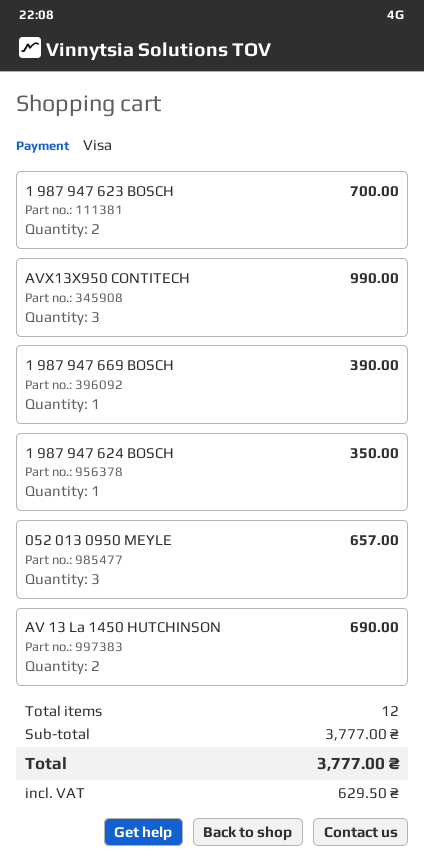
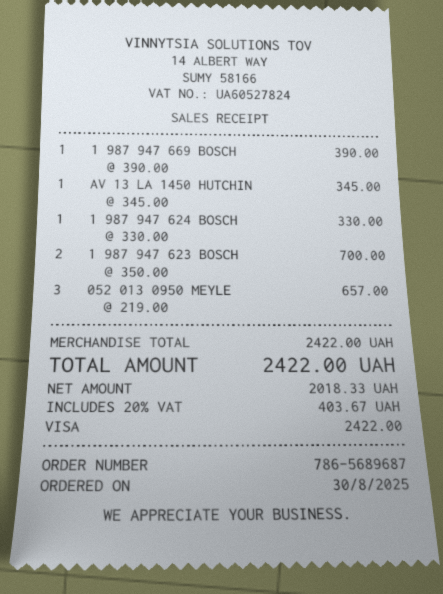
AVX13X950 CONTITECH: 3 for 990.00 -> none
1 987 947 624 BOSCH: 1 for 350.00 -> 1 for 330.00
AV 13 La 1450 HUTCHINSON: 2 for 690.00 -> 1 for 345.00
subtotal: 3777.00 -> 2422.00
tax: 629.50 -> 403.67
total: 3777.00 -> 2422.00

